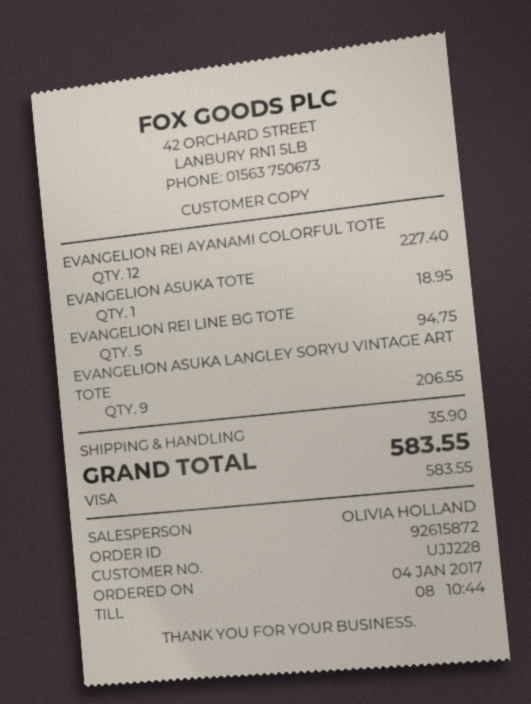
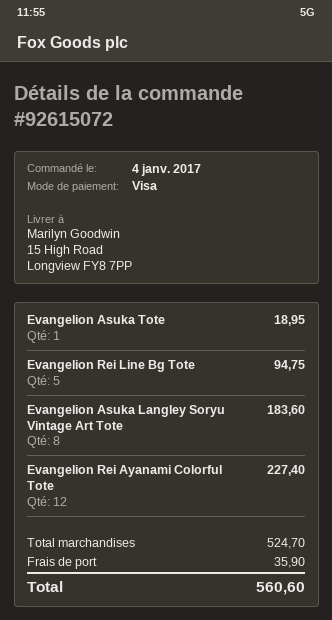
order number: 92615872 -> 92615072
EVANGELION ASUKA LANGLEY SORYU VINTAGE ART TOTE: 9 for 206.55 -> 8 for 183.60
total: 583.55 -> 560.60

